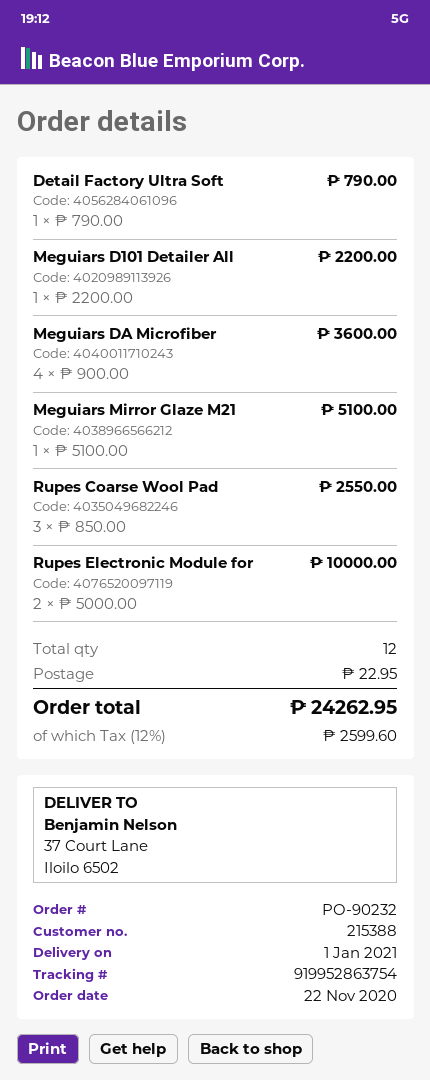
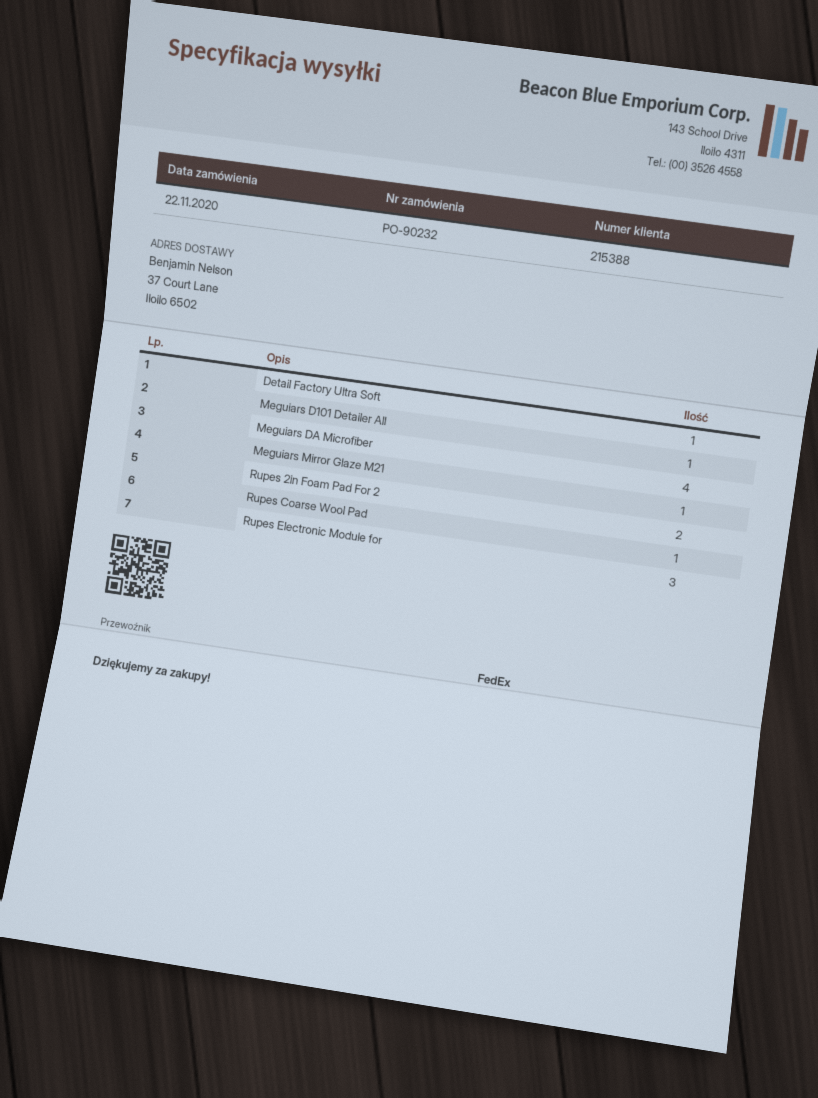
Rupes Coarse Wool Pad: 3 -> 1
Rupes Electronic Module for: 2 -> 3
Rupes 2in Foam Pad For 2: none -> 2

